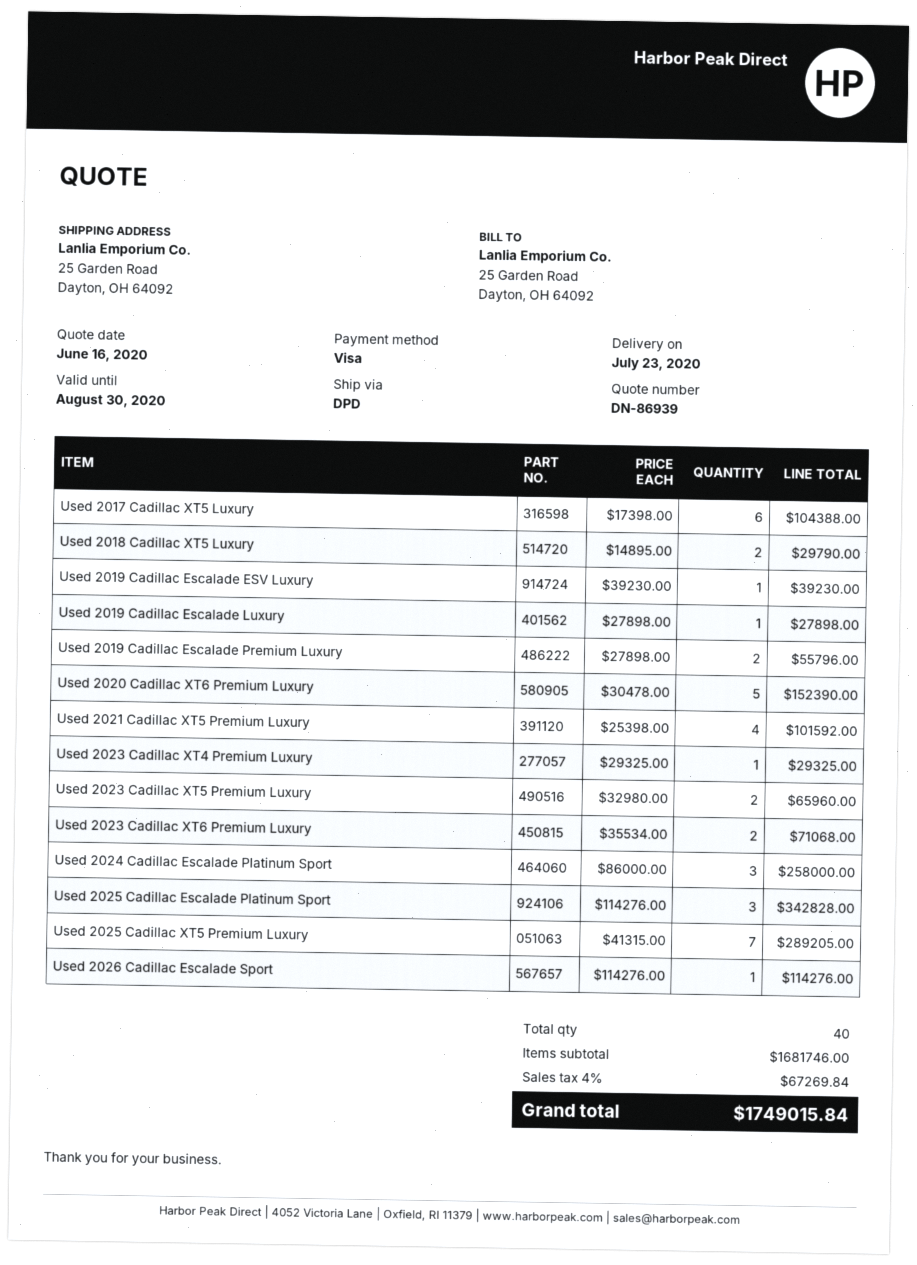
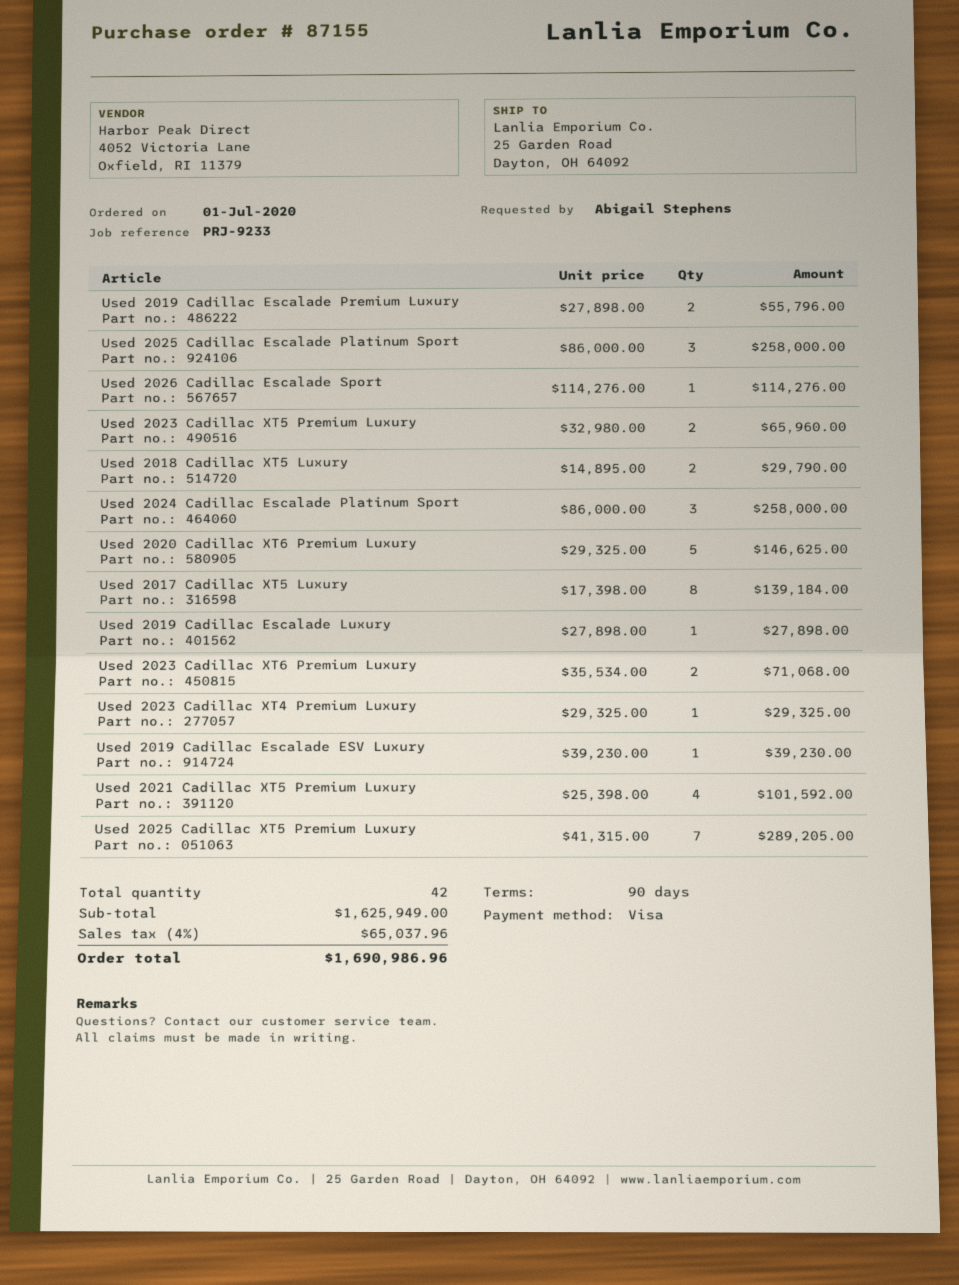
Used 2017 Cadillac XT5 Luxury: 6 x 17398.00 = 104388.00 -> 8 x 17398.00 = 139184.00
Used 2020 Cadillac XT6 Premium Luxury: 5 x 30478.00 = 152390.00 -> 5 x 29325.00 = 146625.00
Used 2025 Cadillac Escalade Platinum Sport: 3 x 114276.00 = 342828.00 -> 3 x 86000.00 = 258000.00
total quantity: 40 -> 42
subtotal: 1681746.00 -> 1625949.00
tax: 4% = 67269.84 -> 4% = 65037.96
total: 1749015.84 -> 1690986.96

